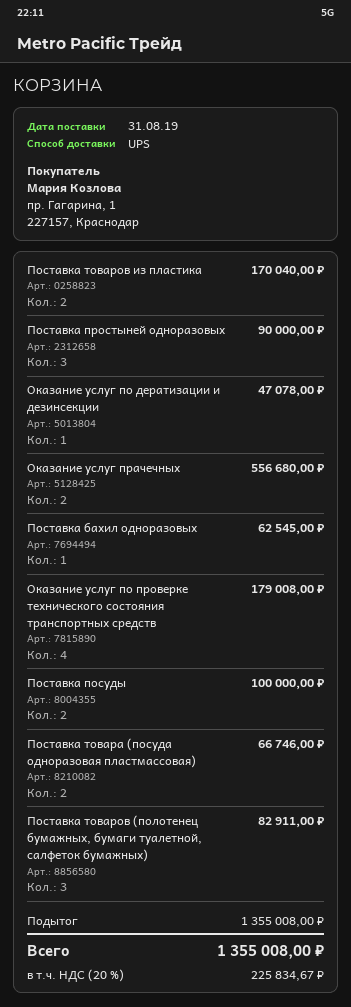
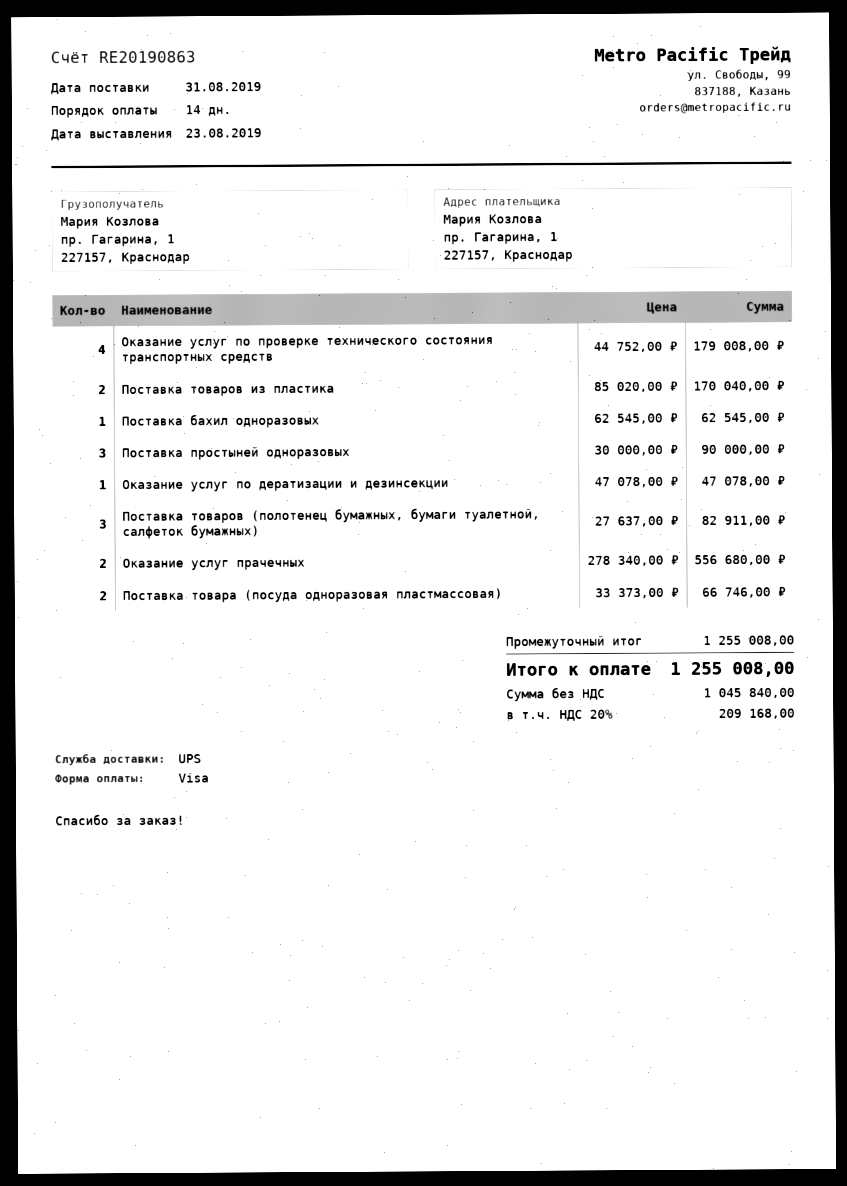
Поставка посуды: 2 for 100000.00 -> none
subtotal: 1355008.00 -> 1255008.00
tax: 20% = 225834.67 -> 20% = 209168.00
total: 1355008.00 -> 1255008.00

